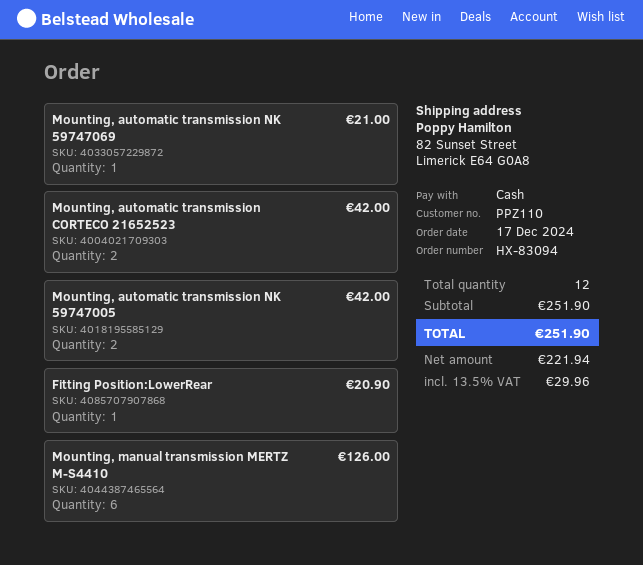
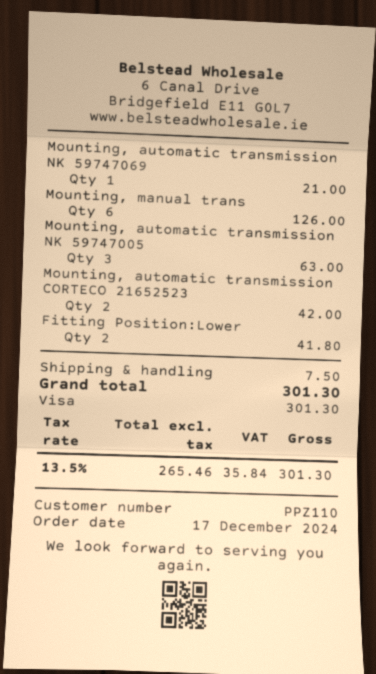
payment method: cash -> Visa
Mounting, automatic transmission NK 59747005: 2 for 42.00 -> 3 for 63.00
Fitting Position:LowerRear: 1 for 20.90 -> 2 for 41.80
shipping: none -> 7.50
net: 221.94 -> 265.46
tax: 13.5% = 29.96 -> 13.5% = 35.84
total: 251.90 -> 301.30

